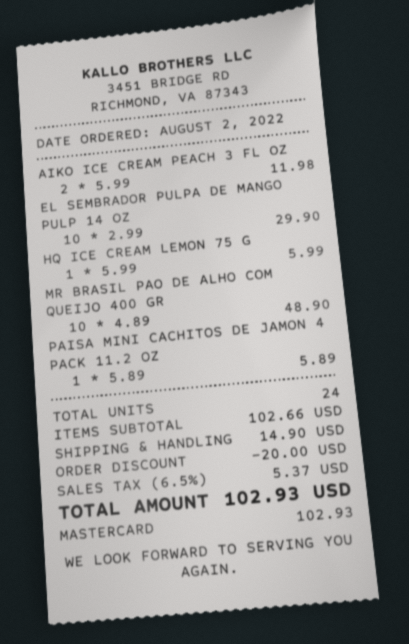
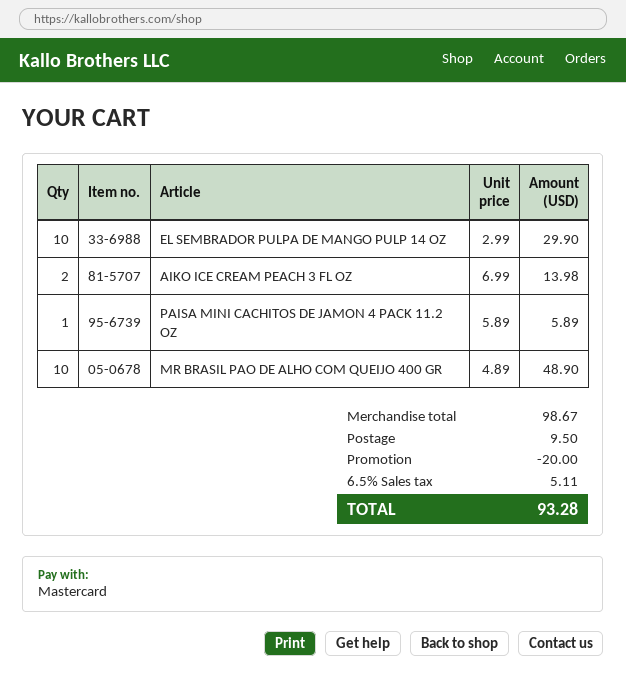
AIKO ICE CREAM PEACH 3 FL OZ: 2 x 5.99 = 11.98 -> 2 x 6.99 = 13.98
HQ ICE CREAM LEMON 75 G: 1 x 5.99 = 5.99 -> none
subtotal: 102.66 -> 98.67
shipping: 14.90 -> 9.50
tax: 6.5% = 5.37 -> 6.5% = 5.11
total: 102.93 -> 93.28

